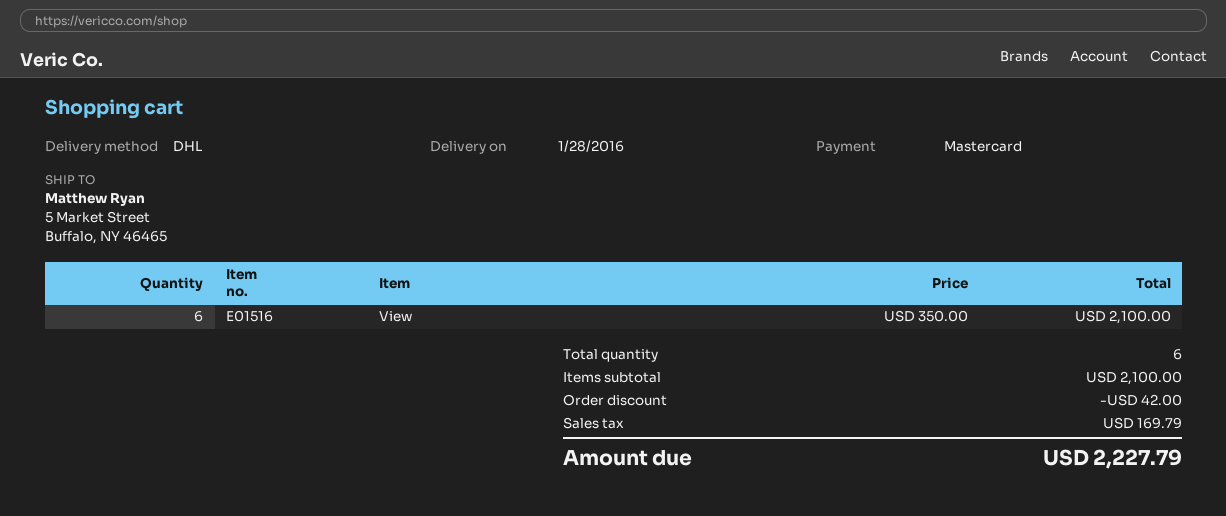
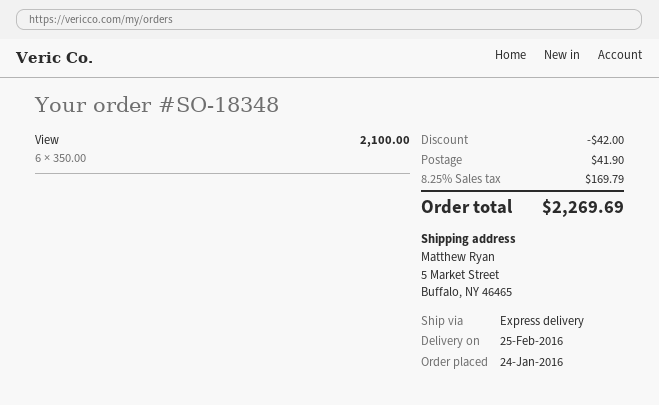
delivery date: 2016-01-28 -> 2016-02-25
shipping method: DHL -> express
shipping: none -> 41.90
total: 2227.79 -> 2269.69

